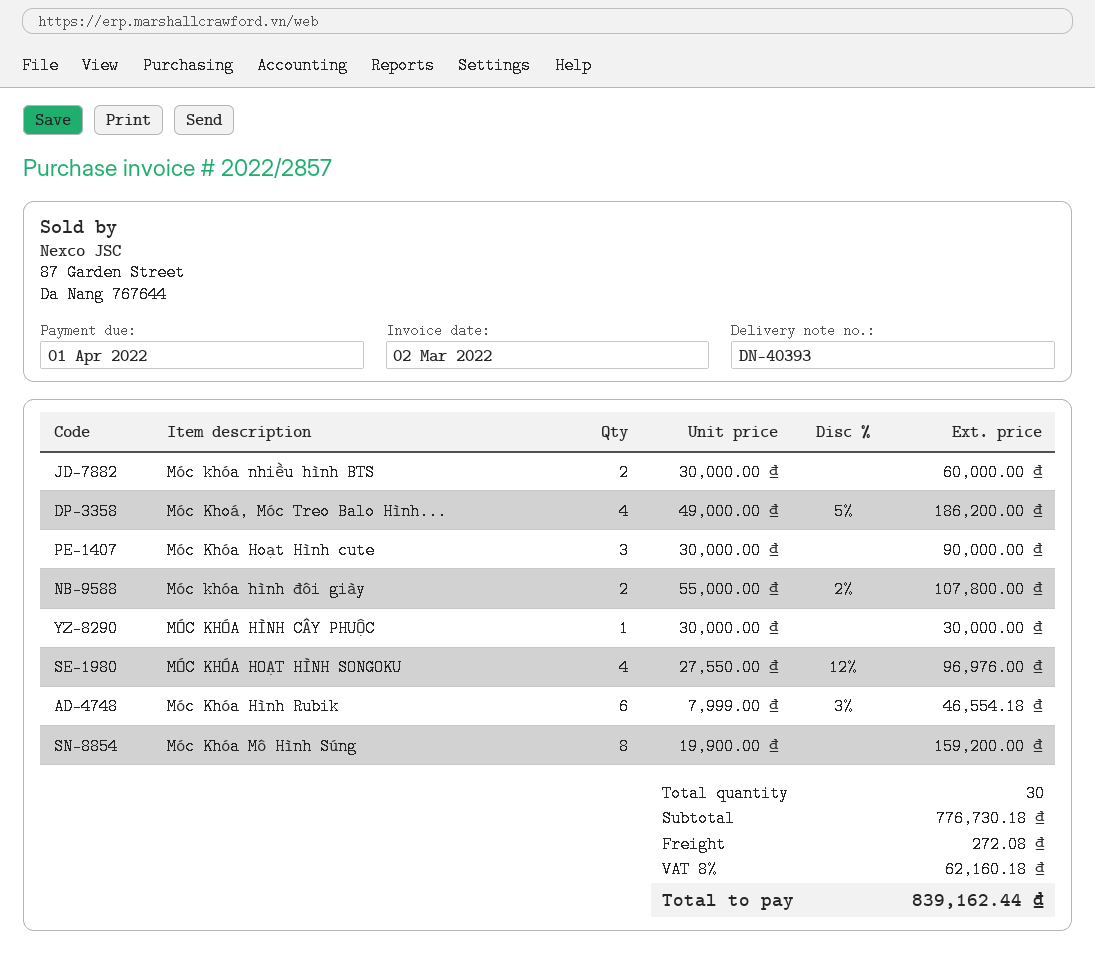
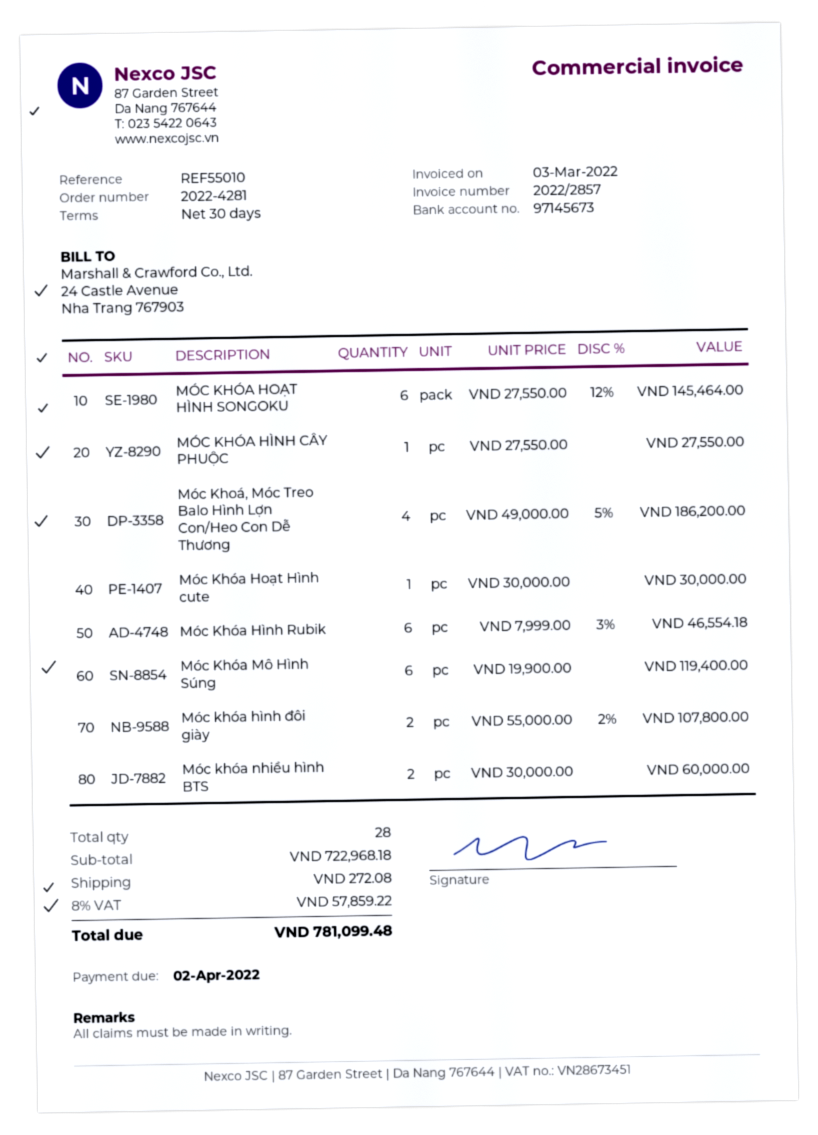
invoice date: 2022-03-02 -> 2022-03-03
due date: 2022-04-01 -> 2022-04-02
Móc Khóa Hoạt Hình cute: 3 x 30000.00 = 90000.00 -> 1 x 30000.00 = 30000.00
MÓC KHÓA HÌNH CÂY PHUỘC: 1 x 30000.00 = 30000.00 -> 1 x 27550.00 = 27550.00
MÓC KHÓA HOẠT HÌNH SONGOKU: 4 x 27550.00 - 12% = 96976.00 -> 6 x 27550.00 - 12% = 145464.00
Móc Khóa Mô Hình Súng: 8 x 19900.00 = 159200.00 -> 6 x 19900.00 = 119400.00
total quantity: 30 -> 28
subtotal: 776730.18 -> 722968.18
tax: 8% = 62160.18 -> 8% = 57859.22
total: 839162.44 -> 781099.48

